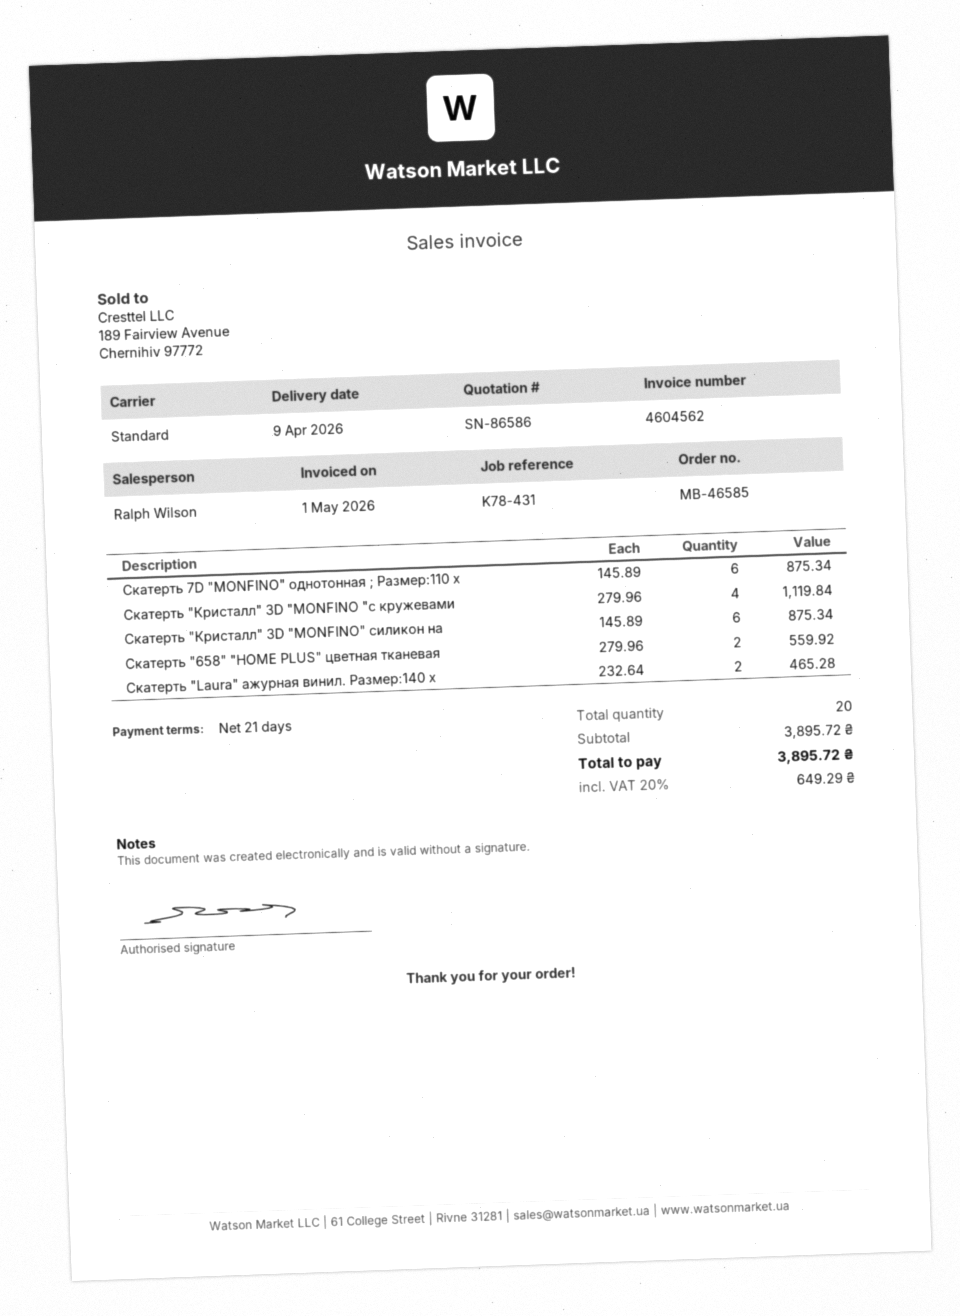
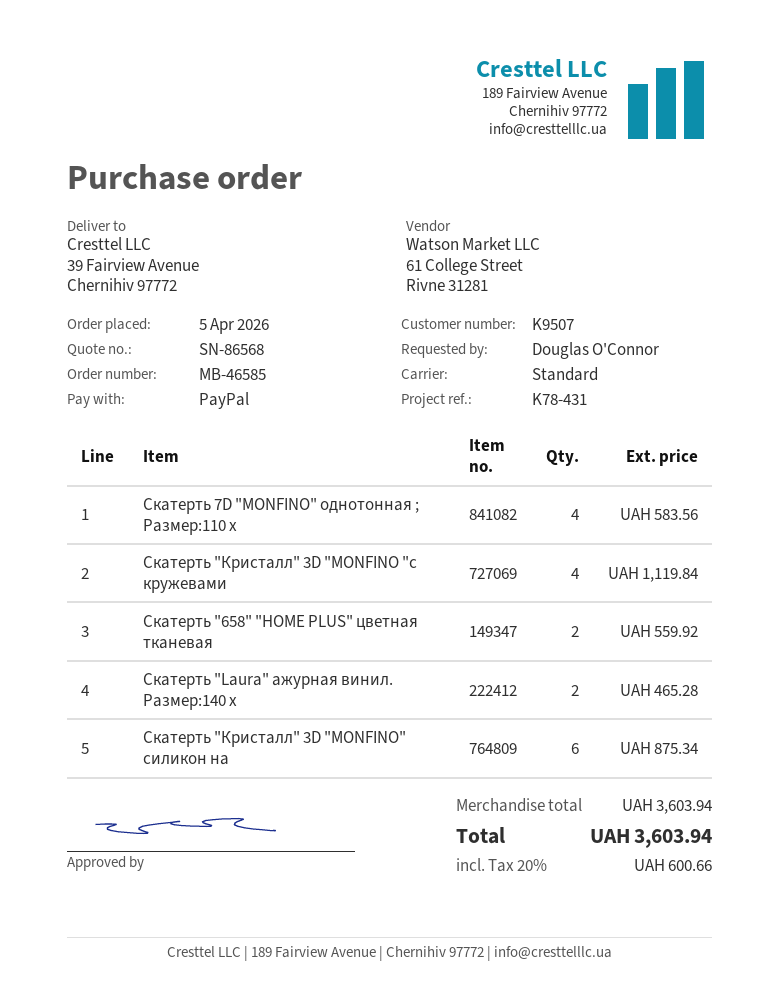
quote number: SN-86586 -> SN-86568
Скатерть 7D "MONFINO" однотонная ; Размер:110 х: 6 for 875.34 -> 4 for 583.56
subtotal: 3895.72 -> 3603.94
tax: 20% = 649.29 -> 20% = 600.66
total: 3895.72 -> 3603.94

